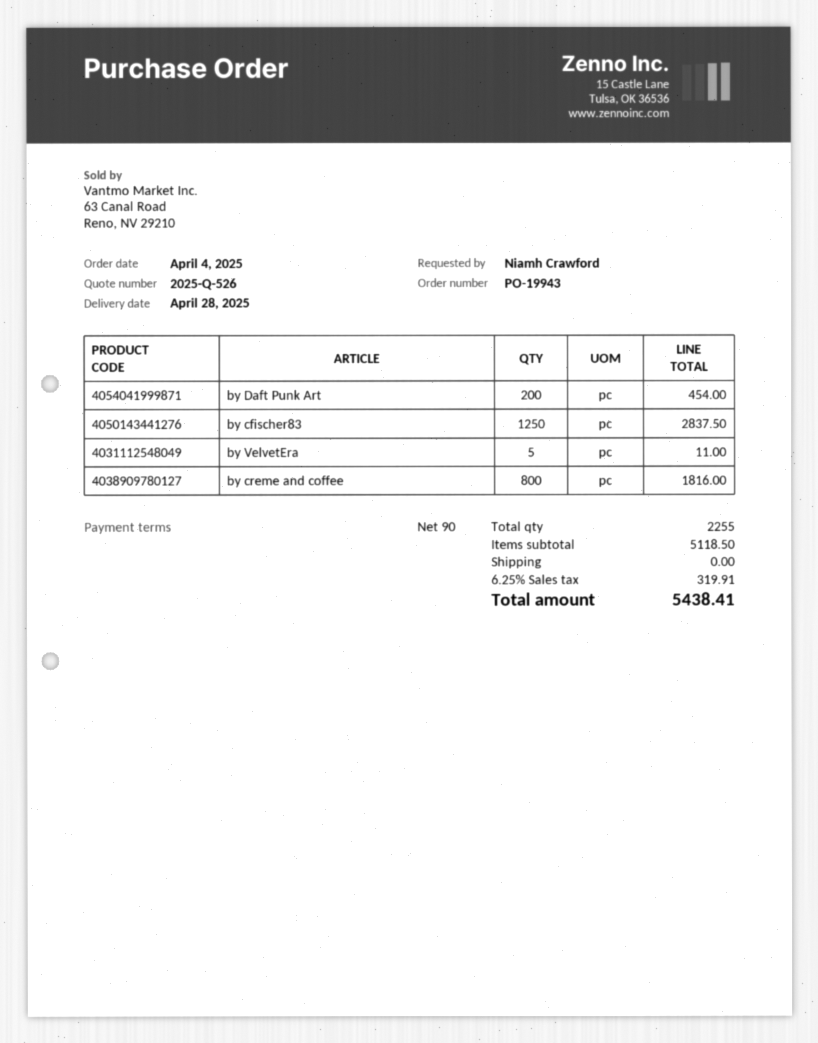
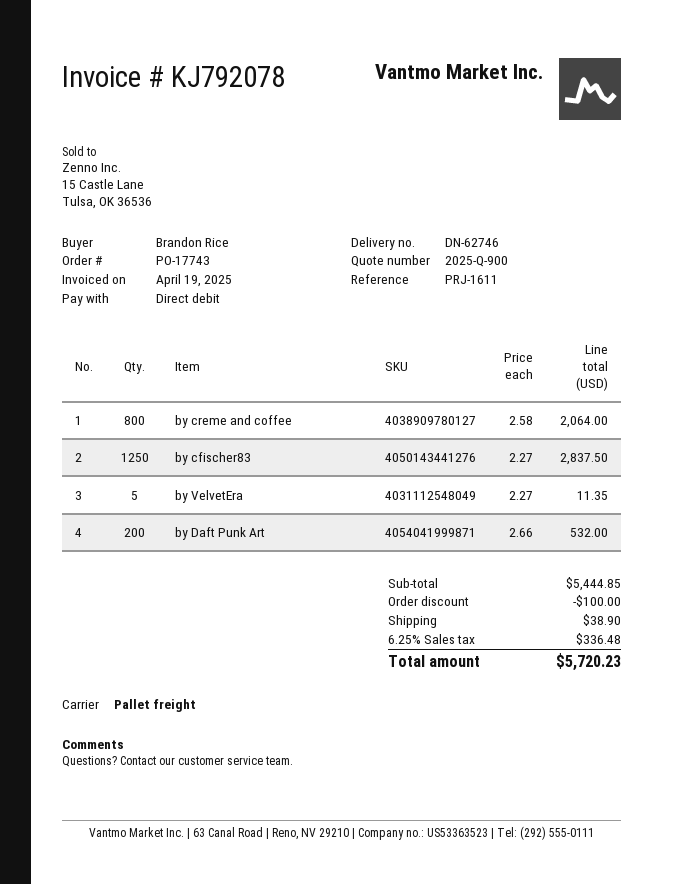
quote number: 2025-Q-526 -> 2025-Q-900
order number: PO-19943 -> PO-17743
ordered by: Niamh Crawford -> Brandon Rice
by Daft Punk Art: 200 for 454.00 -> 200 for 532.00
by VelvetEra: 5 for 11.00 -> 5 for 11.35
by creme and coffee: 800 for 1816.00 -> 800 for 2064.00
subtotal: 5118.50 -> 5444.85
discount: none -> 100.00
shipping: 0.00 -> 38.90
tax: 6.25% = 319.91 -> 6.25% = 336.48
total: 5438.41 -> 5720.23

